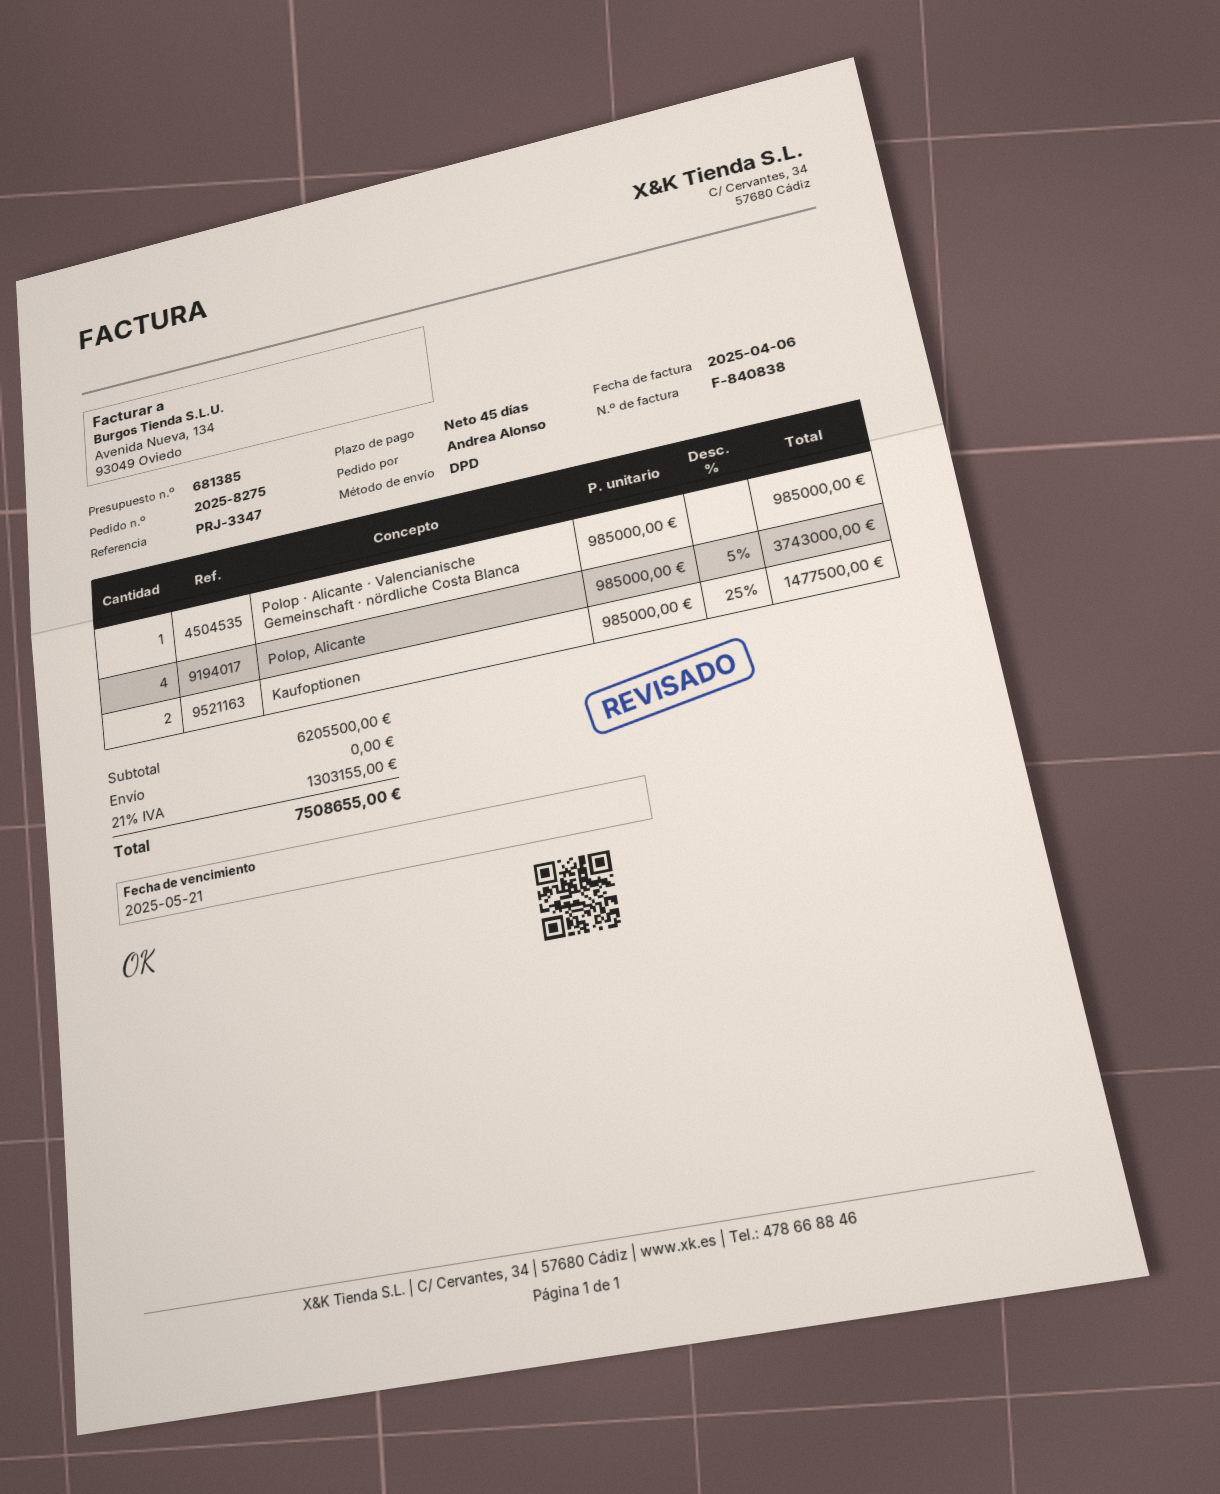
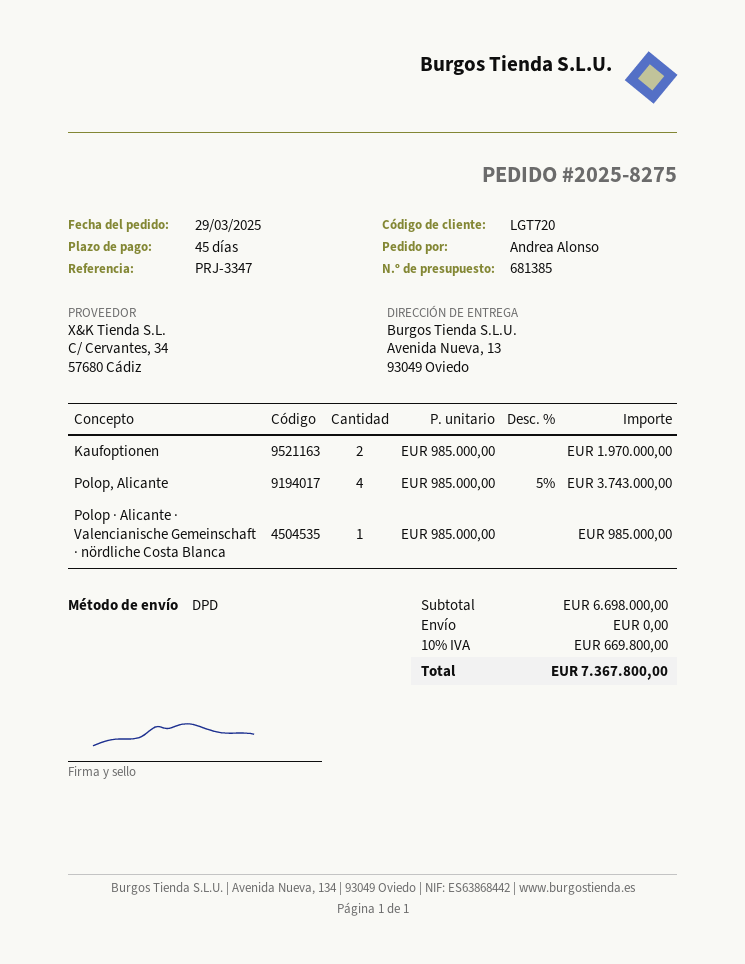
Kaufoptionen: 2 x 985000.00 - 25% = 1477500.00 -> 2 x 985000.00 = 1970000.00
subtotal: 6205500.00 -> 6698000.00
tax: 21% = 1303155.00 -> 10% = 669800.00
total: 7508655.00 -> 7367800.00

